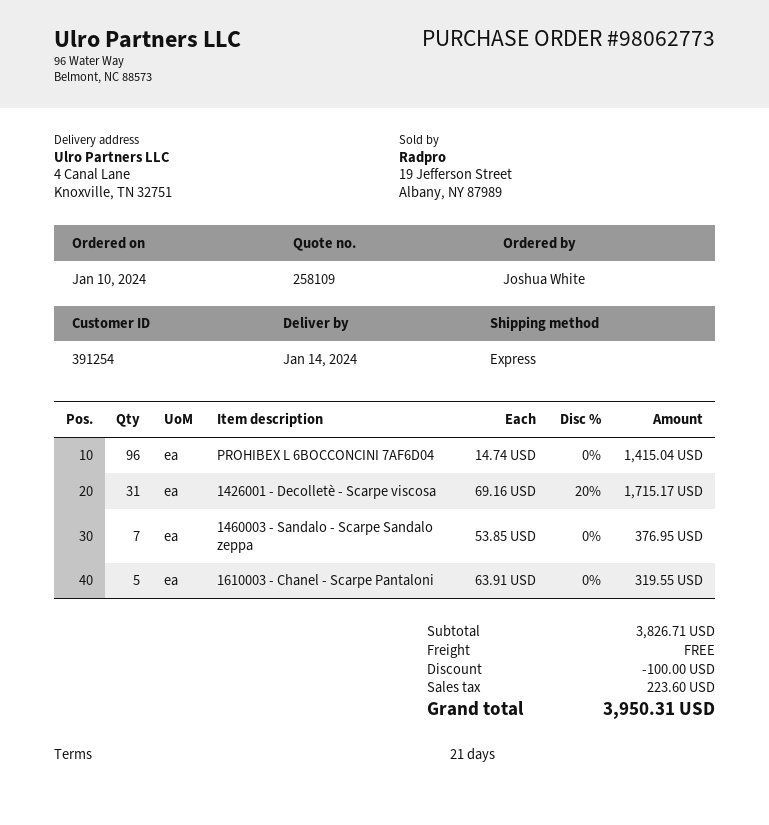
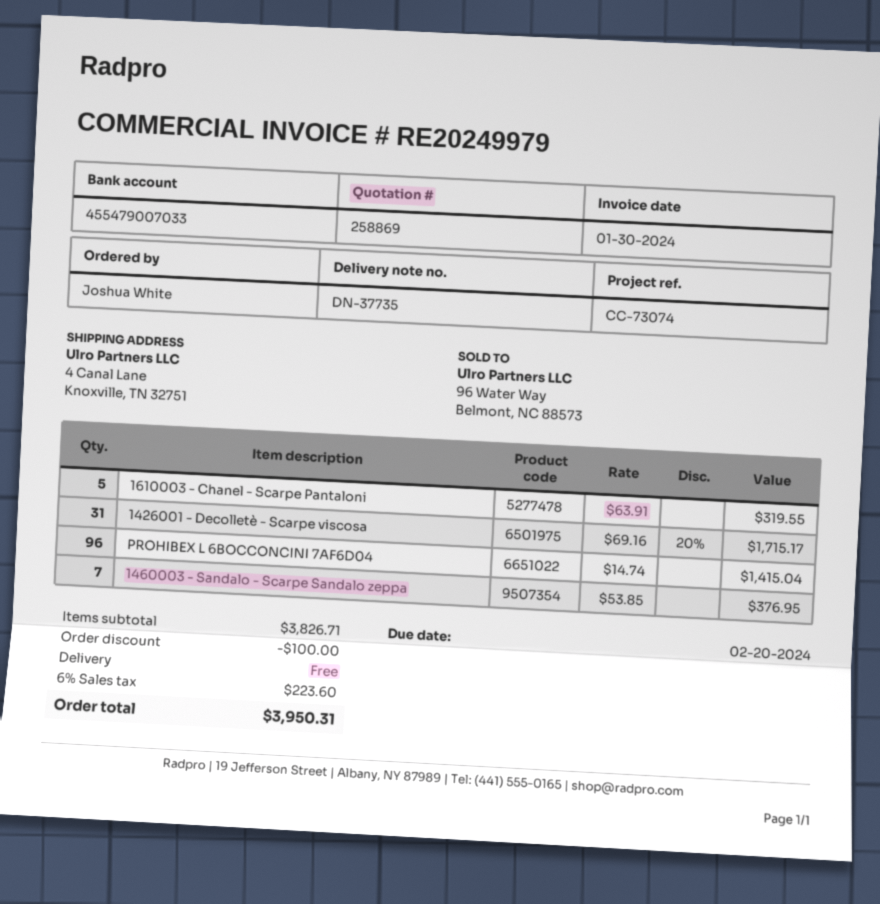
quote number: 258109 -> 258869

